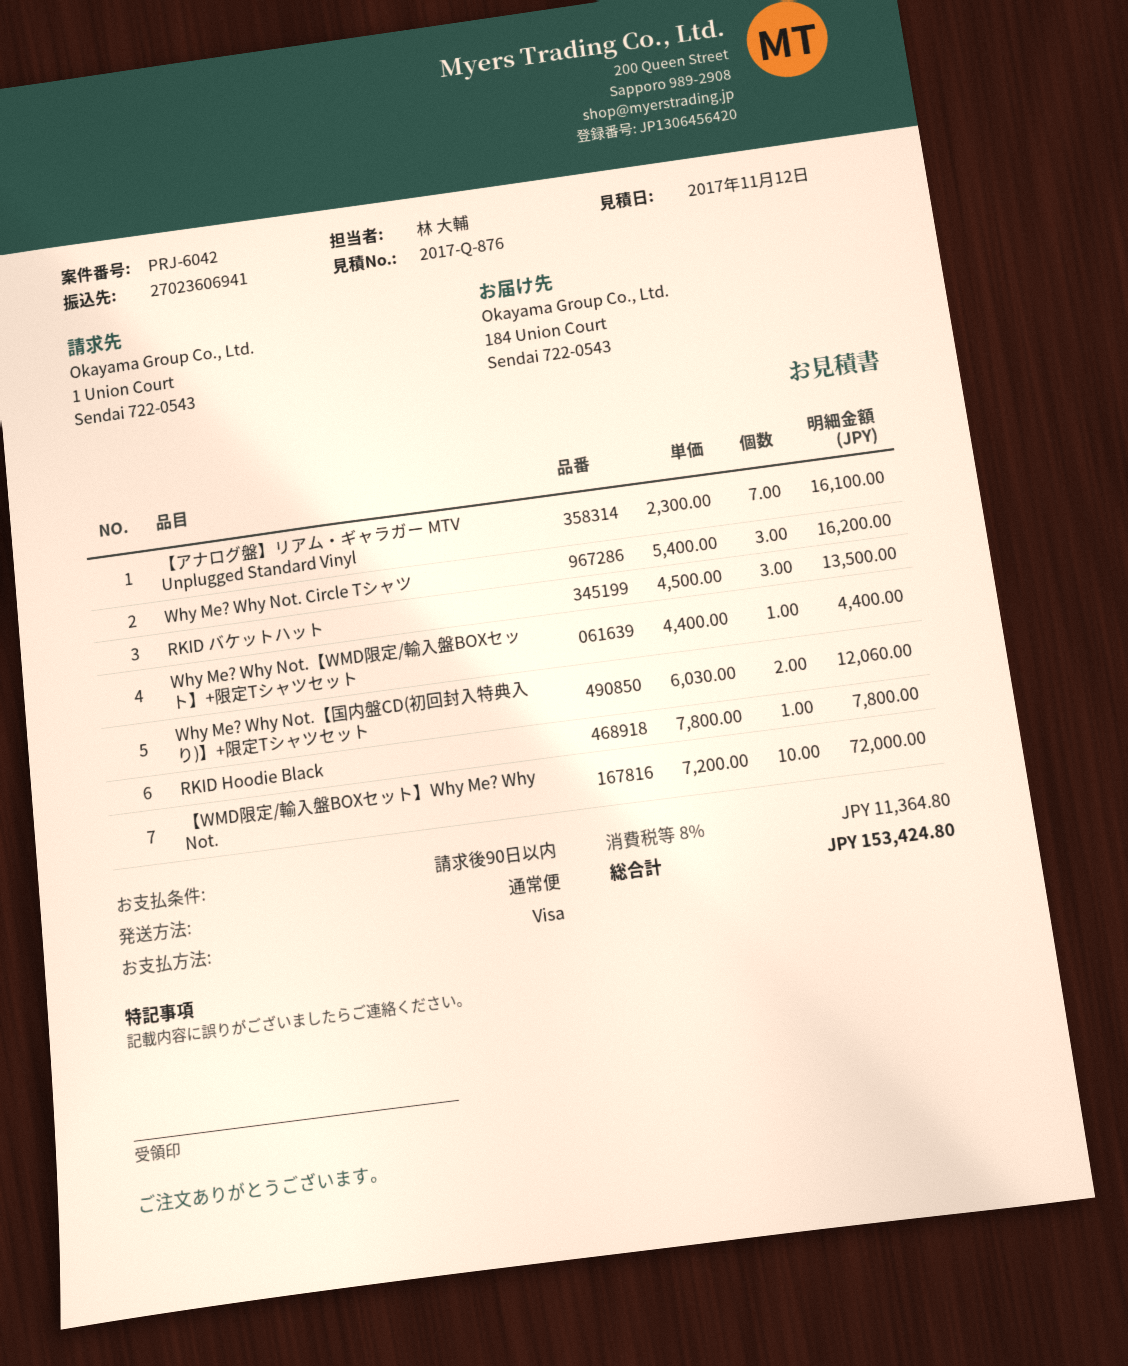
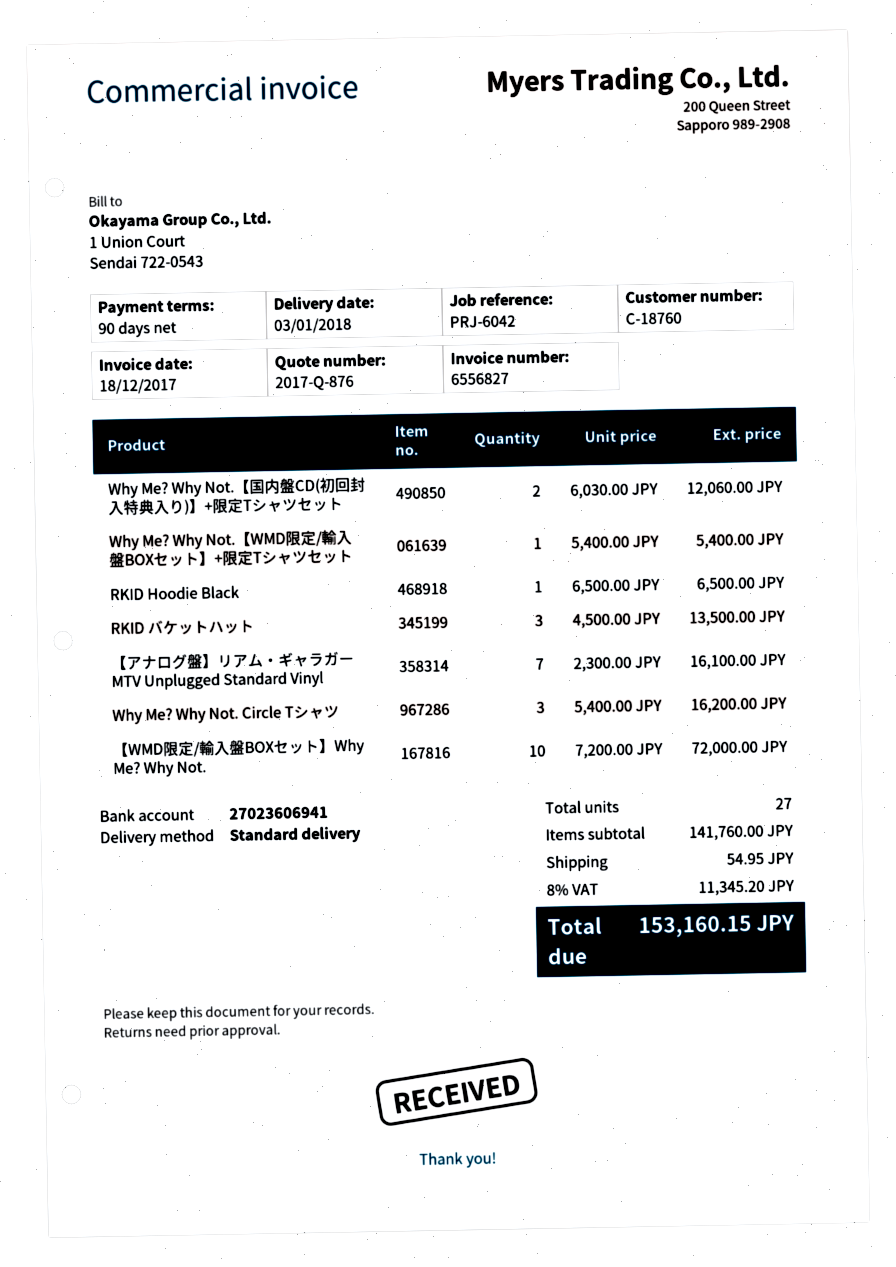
Why Me? Why Not.【WMD限定/輸入盤BOXセット】+限定Tシャツセット: 1 x 4400.00 = 4400.00 -> 1 x 5400.00 = 5400.00
RKID Hoodie Black: 1 x 7800.00 = 7800.00 -> 1 x 6500.00 = 6500.00
shipping: none -> 54.95
tax: 8% = 11364.80 -> 8% = 11345.20
total: 153424.80 -> 153160.15

